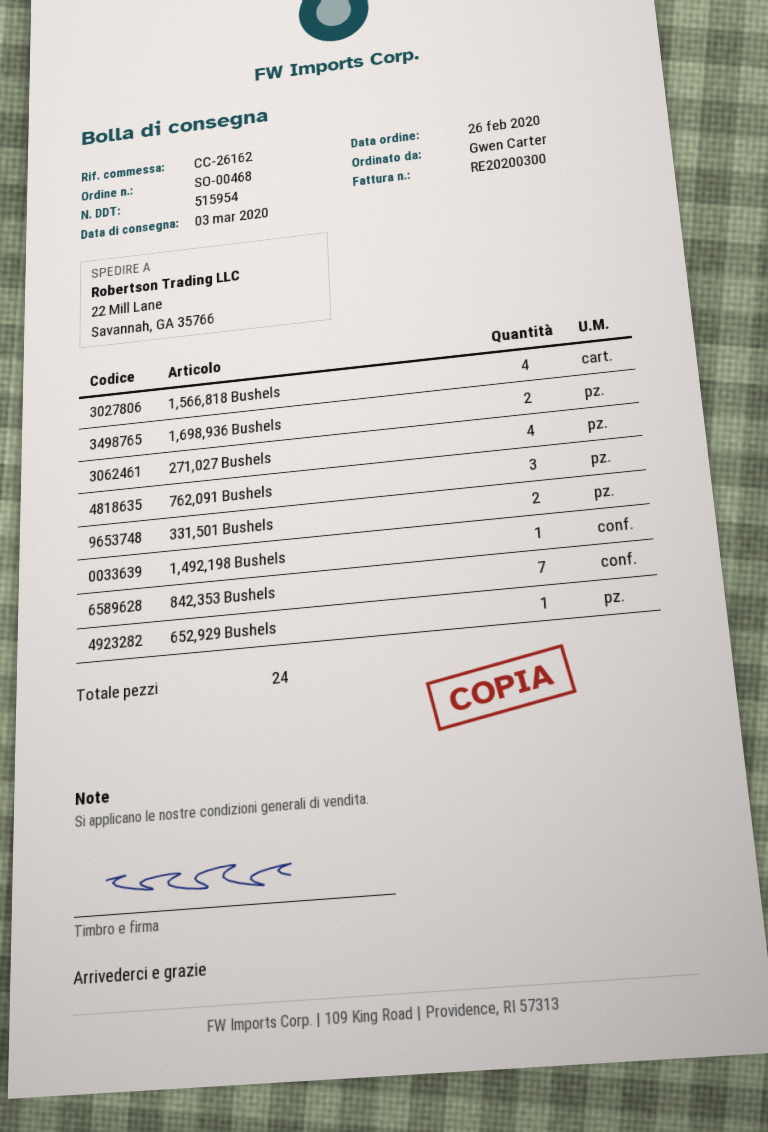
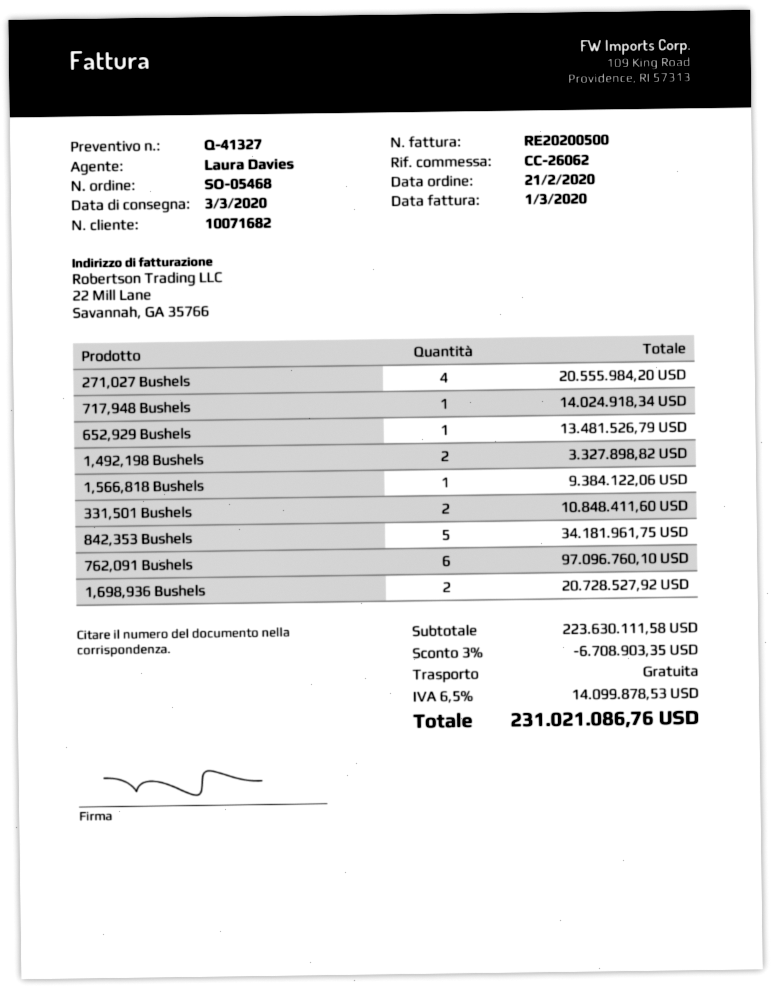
order number: SO-00468 -> SO-05468
order date: 2020-02-26 -> 2020-02-21
invoice number: RE20200300 -> RE20200500
reference: CC-26162 -> CC-26062
1,566,818 Bushels: 4 -> 1
762,091 Bushels: 3 -> 6
1,492,198 Bushels: 1 -> 2
842,353 Bushels: 7 -> 5
717,948 Bushels: none -> 1

